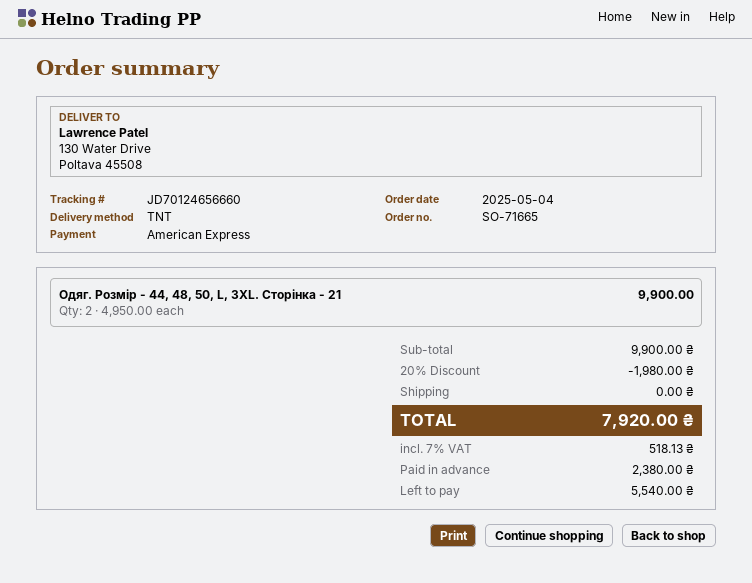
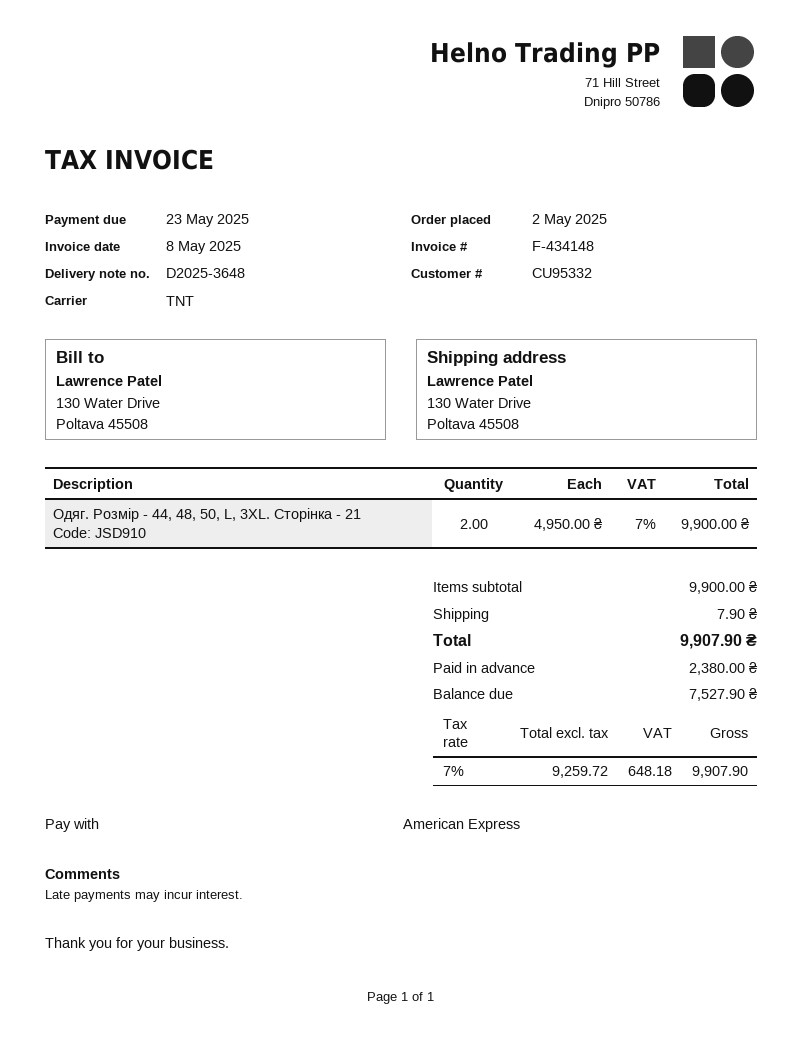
order date: 2025-05-04 -> 2025-05-02
discount: 20% = 1980.00 -> none
shipping: 0.00 -> 7.90
tax: 7% = 518.13 -> 7% = 648.18
total: 7920.00 -> 9907.90
balance: 5540.00 -> 7527.90

